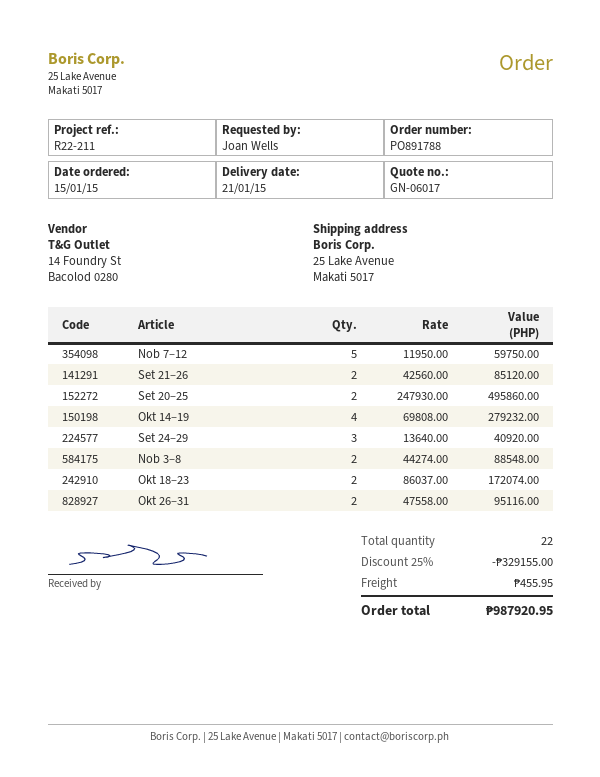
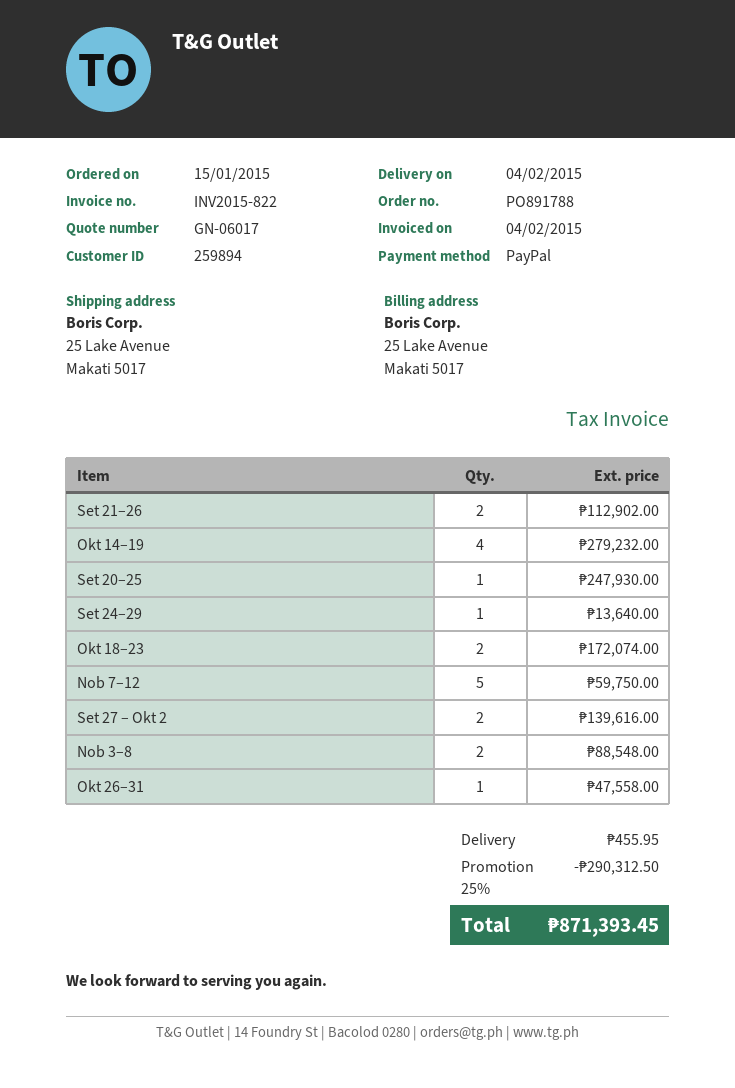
delivery date: 2015-01-21 -> 2015-02-04
Set 21–26: 2 for 85120.00 -> 2 for 112902.00
Set 20–25: 2 for 495860.00 -> 1 for 247930.00
Set 24–29: 3 for 40920.00 -> 1 for 13640.00
Okt 26–31: 2 for 95116.00 -> 1 for 47558.00
Set 27 – Okt 2: none -> 2 for 139616.00
discount: 25% = 329155.00 -> 25% = 290312.50
total: 987920.95 -> 871393.45

